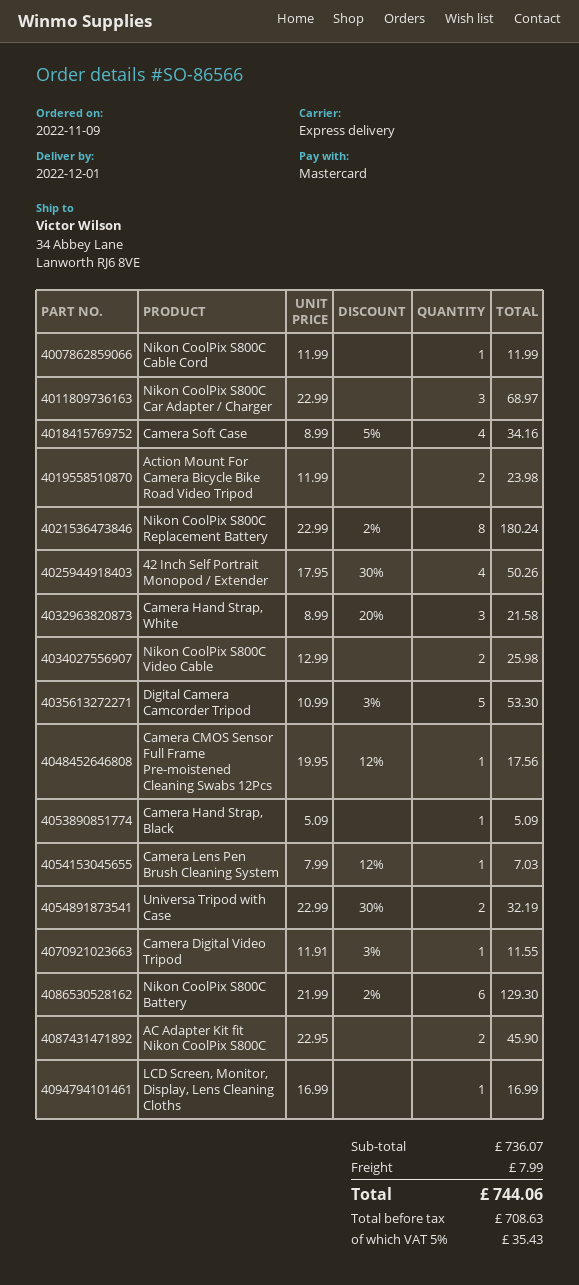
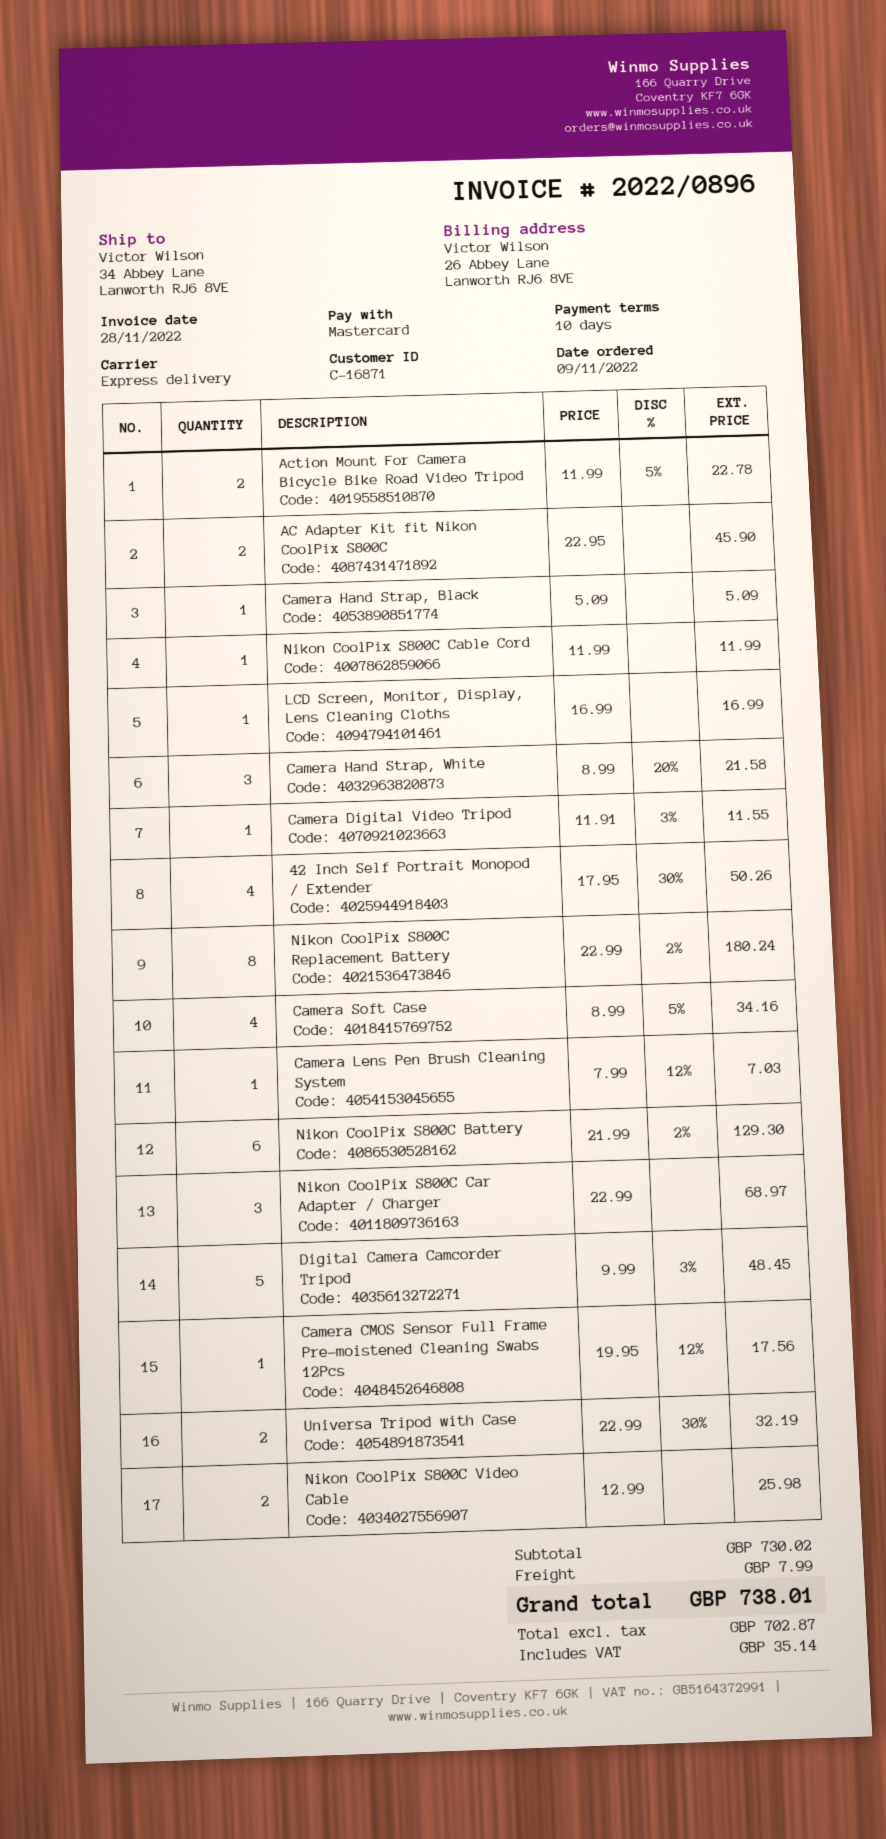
Action Mount For Camera Bicycle Bike Road Video Tripod: 2 x 11.99 = 23.98 -> 2 x 11.99 - 5% = 22.78
Digital Camera Camcorder Tripod: 5 x 10.99 - 3% = 53.30 -> 5 x 9.99 - 3% = 48.45
subtotal: 736.07 -> 730.02
net: 708.63 -> 702.87
tax: 35.43 -> 35.14
total: 744.06 -> 738.01

